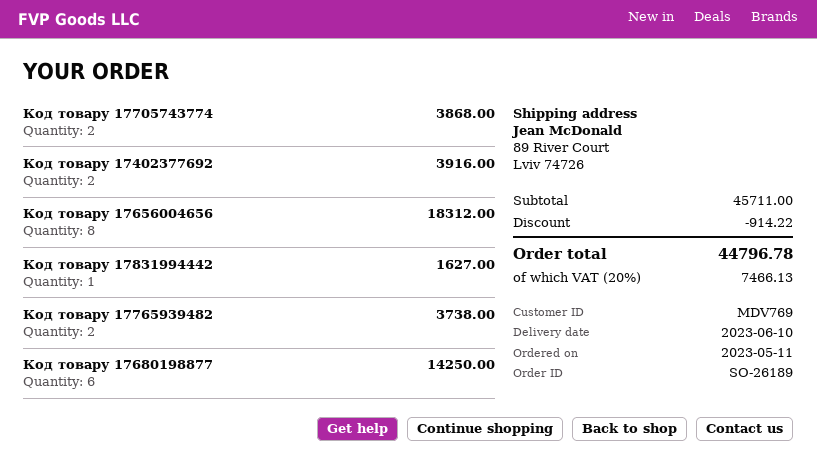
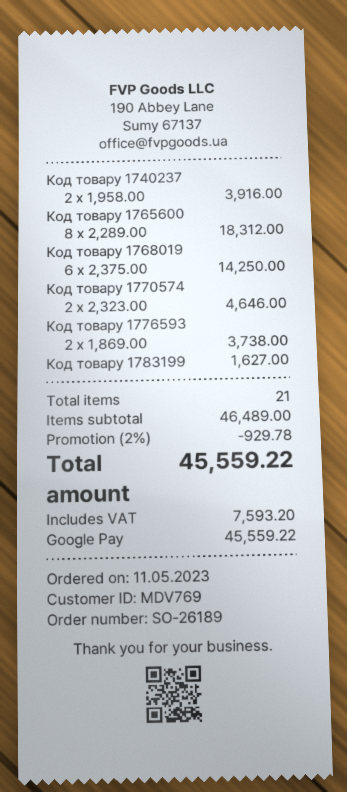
Код товару 17705743774: 2 for 3868.00 -> 2 for 4646.00
subtotal: 45711.00 -> 46489.00
discount: 914.22 -> 929.78
tax: 7466.13 -> 7593.20
total: 44796.78 -> 45559.22

